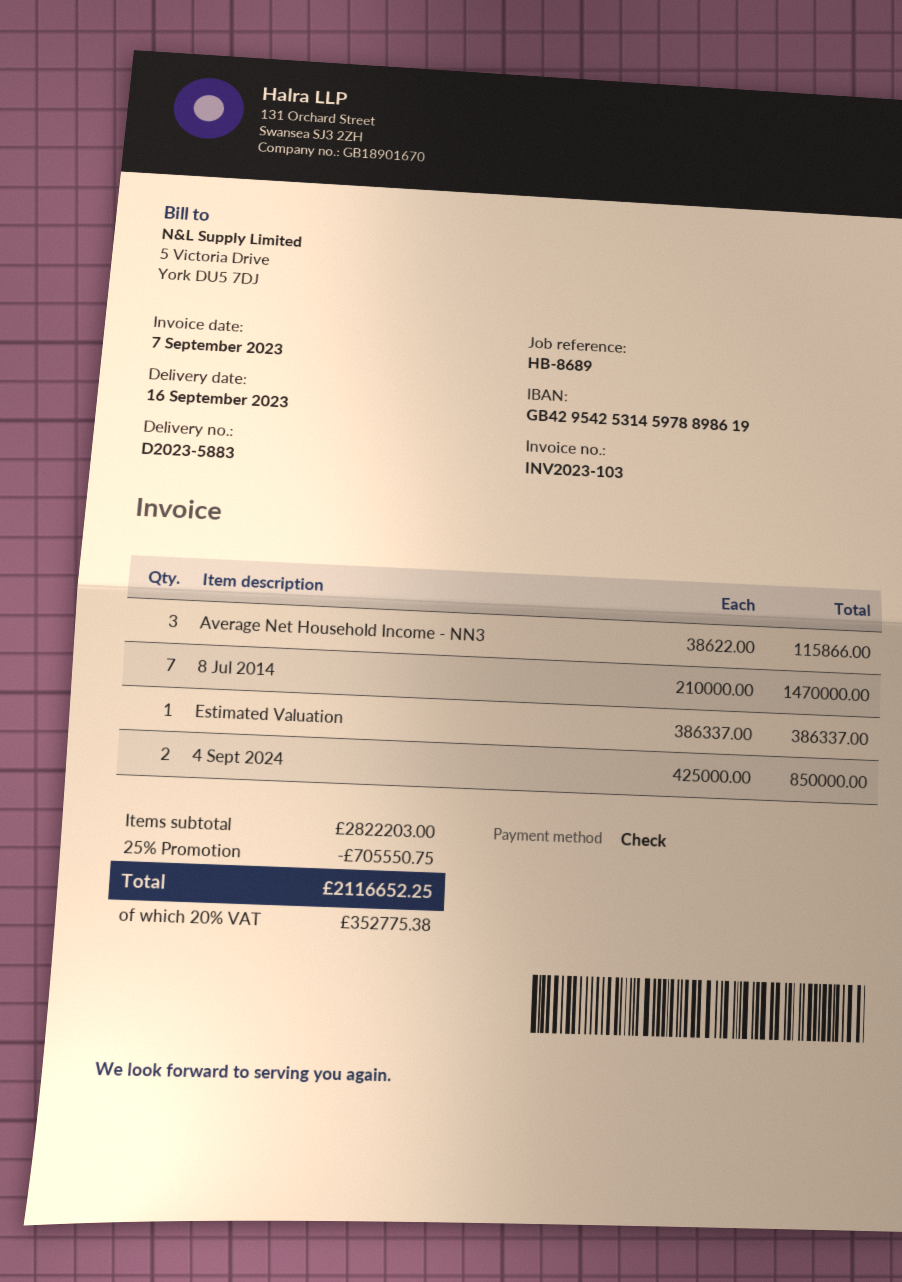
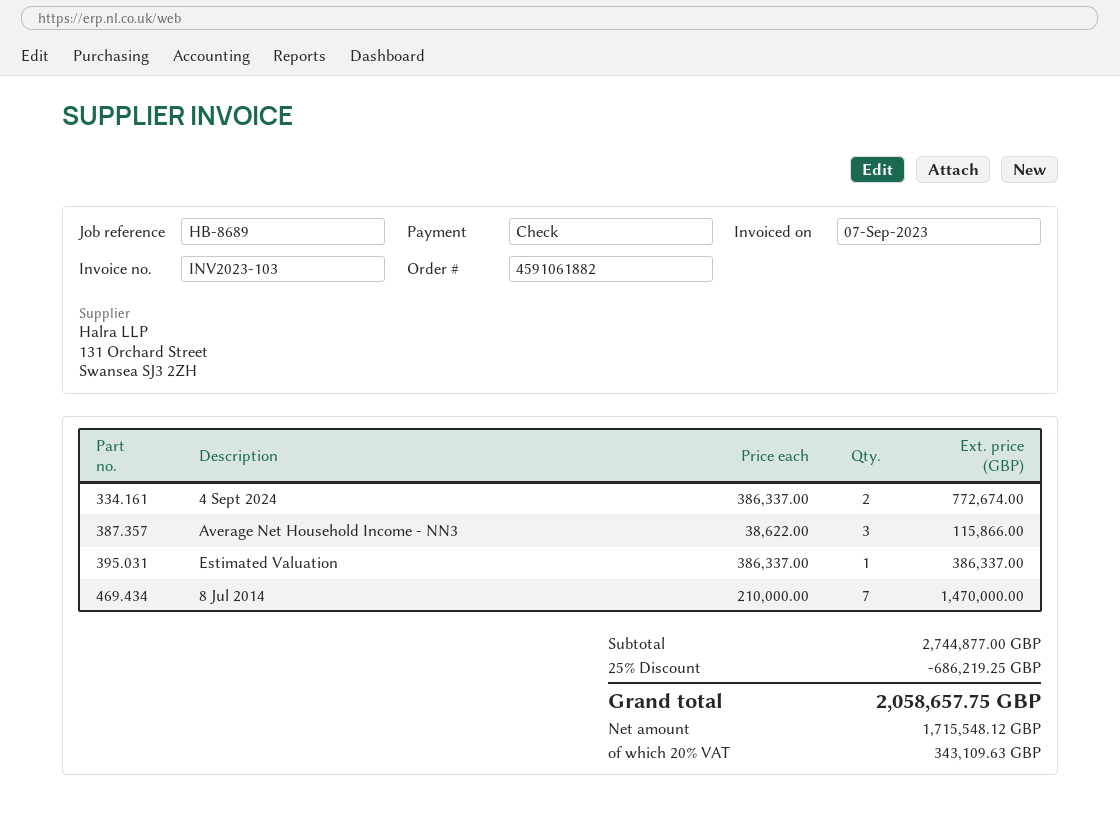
4 Sept 2024: 2 x 425000.00 = 850000.00 -> 2 x 386337.00 = 772674.00
subtotal: 2822203.00 -> 2744877.00
discount: 25% = 705550.75 -> 25% = 686219.25
tax: 20% = 352775.38 -> 20% = 343109.63
total: 2116652.25 -> 2058657.75

